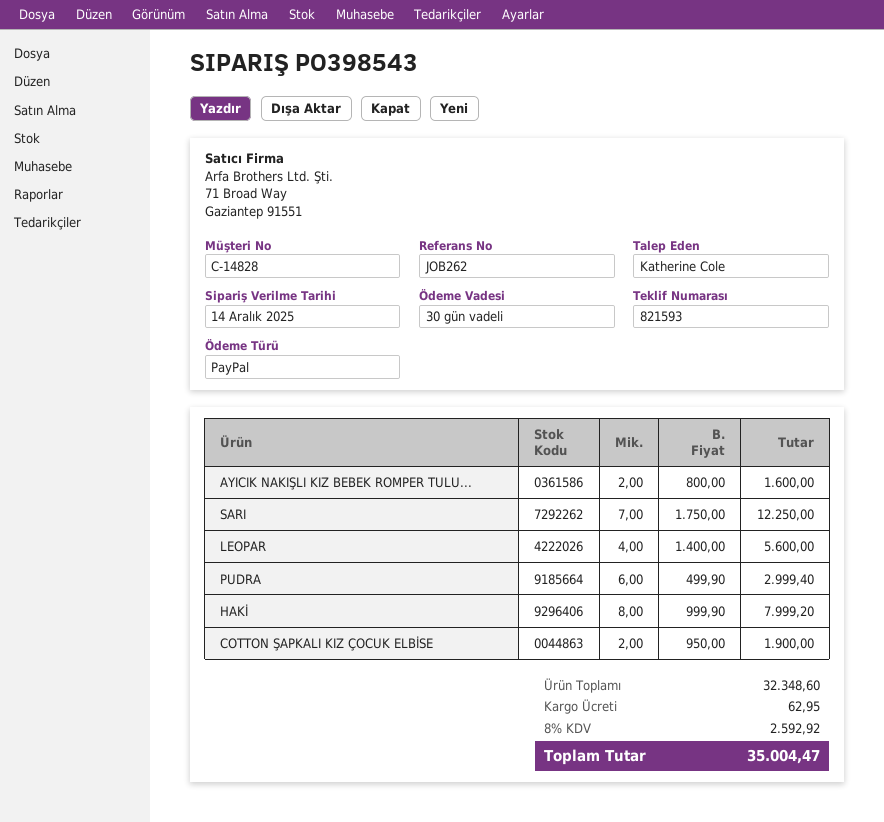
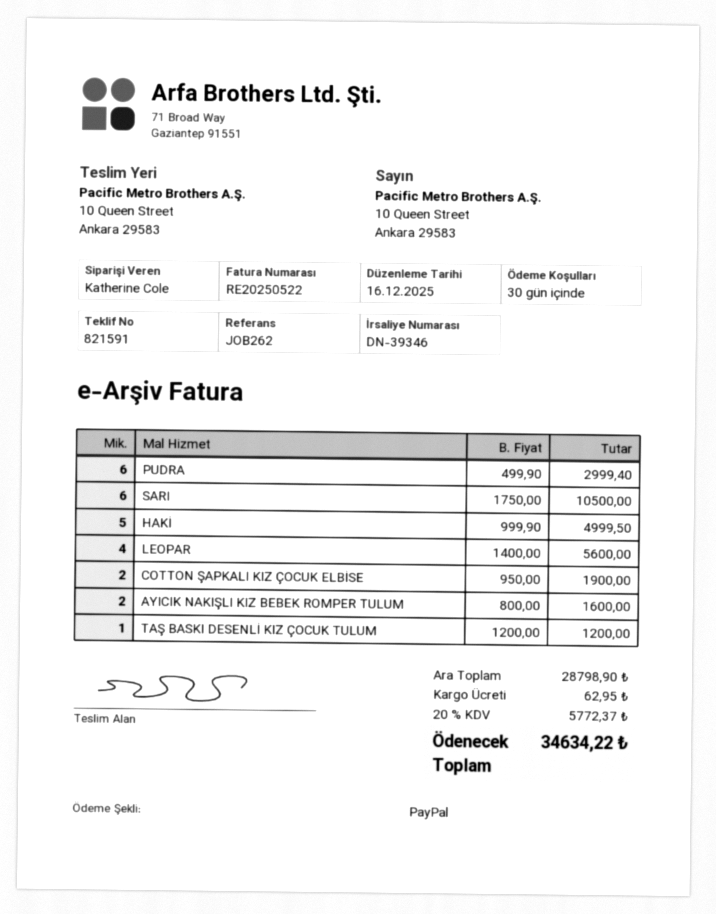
quote number: 821593 -> 821591
SARI: 7 x 1750.00 = 12250.00 -> 6 x 1750.00 = 10500.00
HAKİ: 8 x 999.90 = 7999.20 -> 5 x 999.90 = 4999.50
TAŞ BASKI DESENLİ KIZ ÇOCUK TULUM: none -> 1 x 1200.00 = 1200.00
subtotal: 32348.60 -> 28798.90
tax: 8% = 2592.92 -> 20% = 5772.37
total: 35004.47 -> 34634.22

